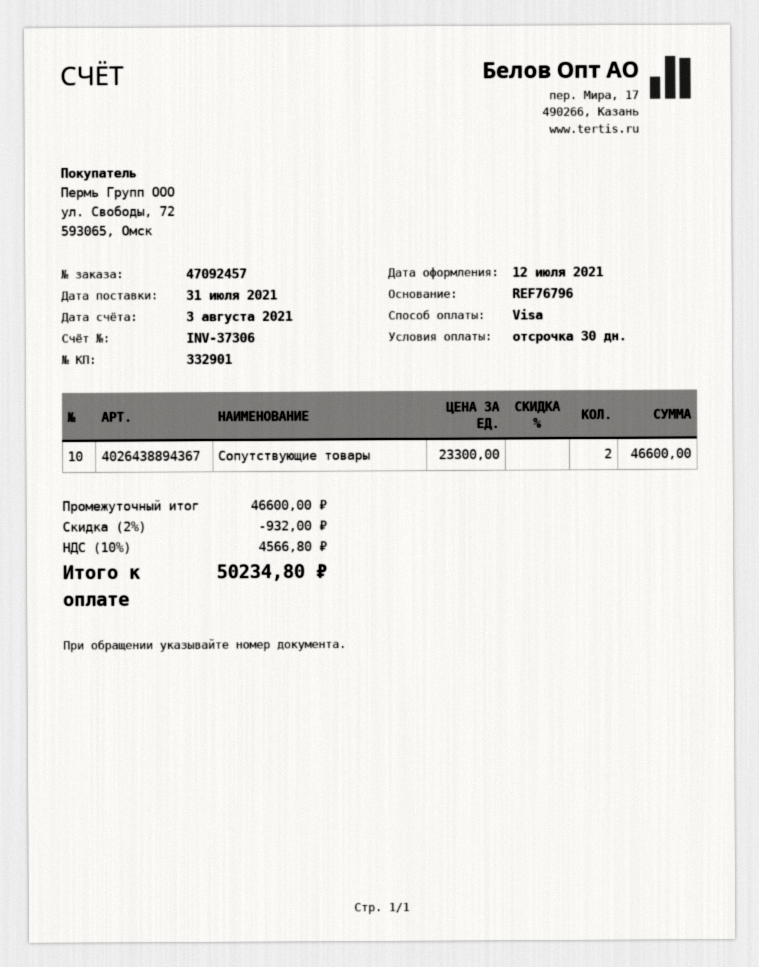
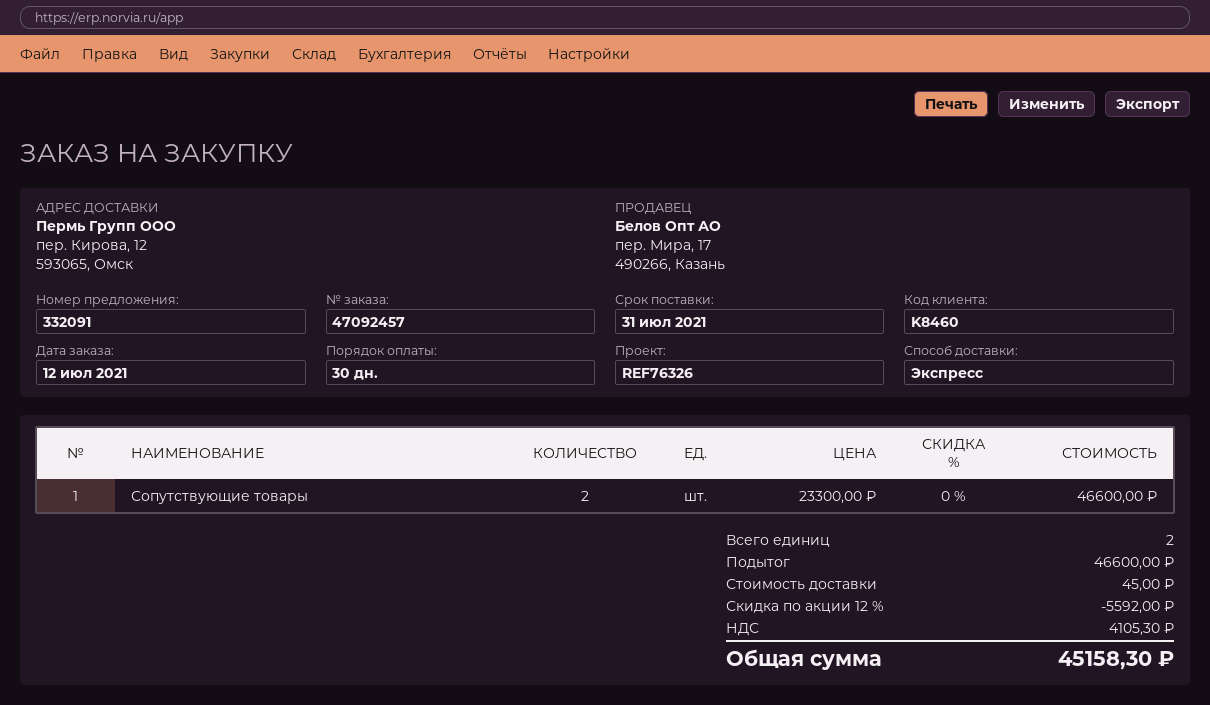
quote number: 332901 -> 332091
reference: REF76796 -> REF76326
discount: 2% = 932.00 -> 12% = 5592.00
shipping: none -> 45.00
tax: 4566.80 -> 4105.30
total: 50234.80 -> 45158.30

